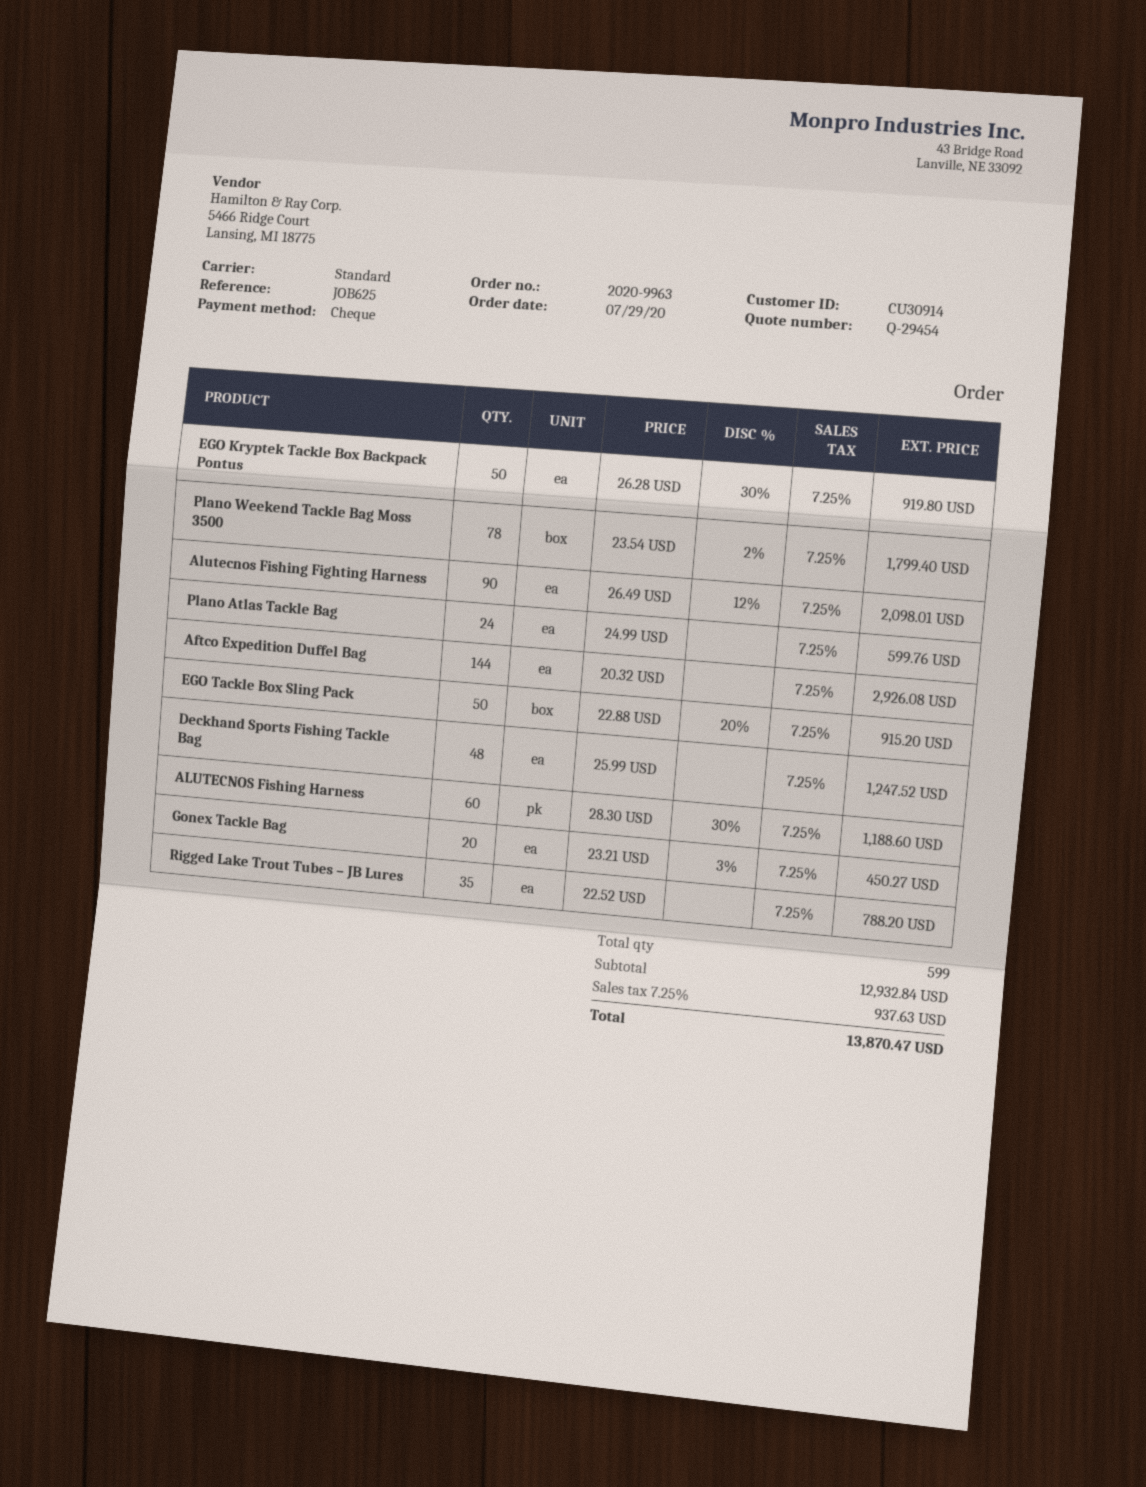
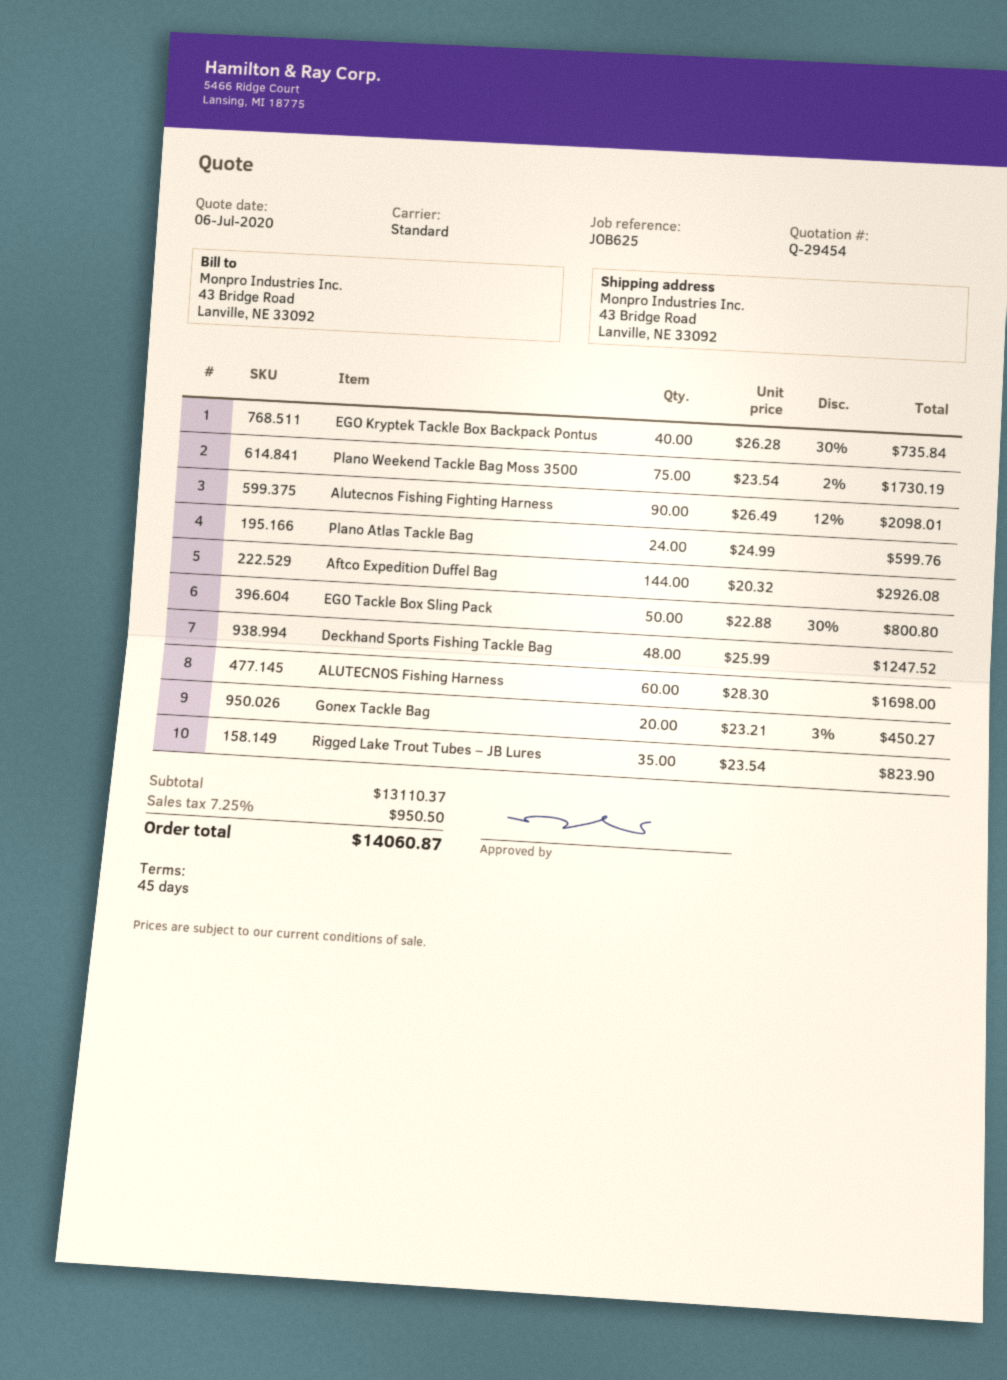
EGO Kryptek Tackle Box Backpack Pontus: 50 x 26.28 - 30% = 919.80 -> 40 x 26.28 - 30% = 735.84
Plano Weekend Tackle Bag Moss 3500: 78 x 23.54 - 2% = 1799.40 -> 75 x 23.54 - 2% = 1730.19
EGO Tackle Box Sling Pack: 50 x 22.88 - 20% = 915.20 -> 50 x 22.88 - 30% = 800.80
ALUTECNOS Fishing Harness: 60 x 28.30 - 30% = 1188.60 -> 60 x 28.30 = 1698.00
Rigged Lake Trout Tubes – JB Lures: 35 x 22.52 = 788.20 -> 35 x 23.54 = 823.90
subtotal: 12932.84 -> 13110.37
tax: 7.25% = 937.63 -> 7.25% = 950.50
total: 13870.47 -> 14060.87

